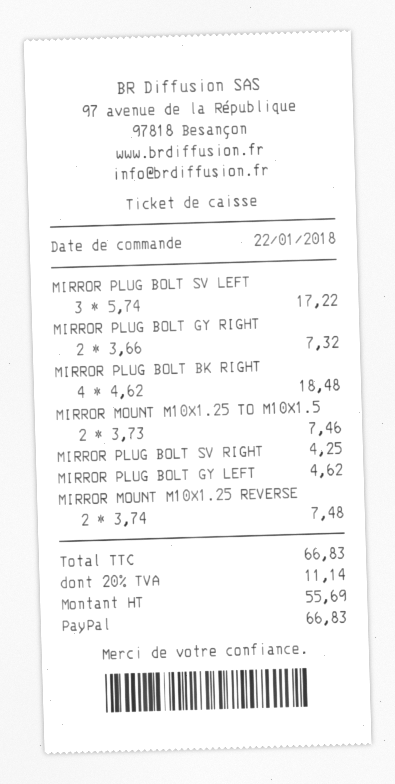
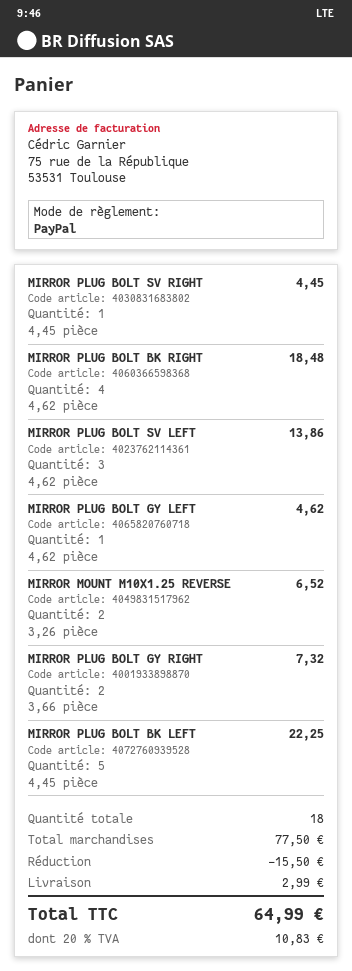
MIRROR PLUG BOLT SV LEFT: 3 x 5.74 = 17.22 -> 3 x 4.62 = 13.86
MIRROR MOUNT M10X1.25 TO M10X1.5: 2 x 3.73 = 7.46 -> none
MIRROR PLUG BOLT SV RIGHT: 1 x 4.25 = 4.25 -> 1 x 4.45 = 4.45
MIRROR MOUNT M10X1.25 REVERSE: 2 x 3.74 = 7.48 -> 2 x 3.26 = 6.52
MIRROR PLUG BOLT BK LEFT: none -> 5 x 4.45 = 22.25
discount: none -> 15.50
shipping: none -> 2.99
tax: 20% = 11.14 -> 20% = 10.83
total: 66.83 -> 64.99

